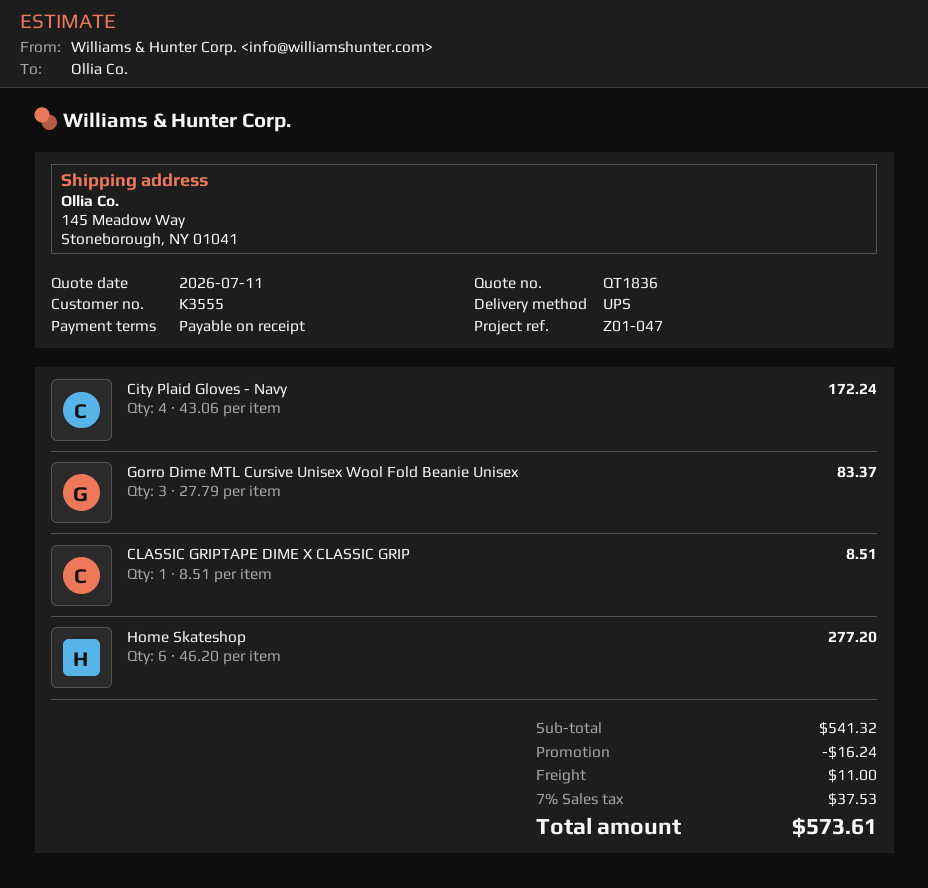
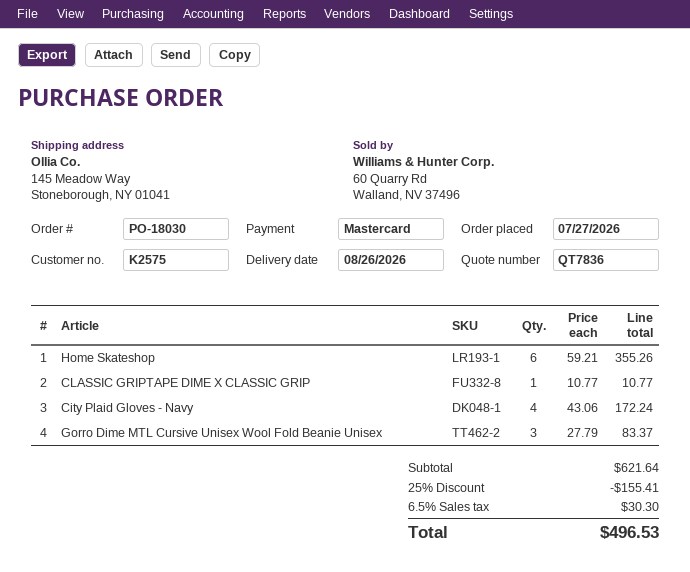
quote number: QT1836 -> QT7836
customer number: K3555 -> K2575
CLASSIC GRIPTAPE DIME X CLASSIC GRIP: 1 x 8.51 = 8.51 -> 1 x 10.77 = 10.77
Home Skateshop: 6 x 46.20 = 277.20 -> 6 x 59.21 = 355.26
subtotal: 541.32 -> 621.64
discount: 16.24 -> 155.41
shipping: 11.00 -> none
tax: 7% = 37.53 -> 6.5% = 30.30
total: 573.61 -> 496.53

